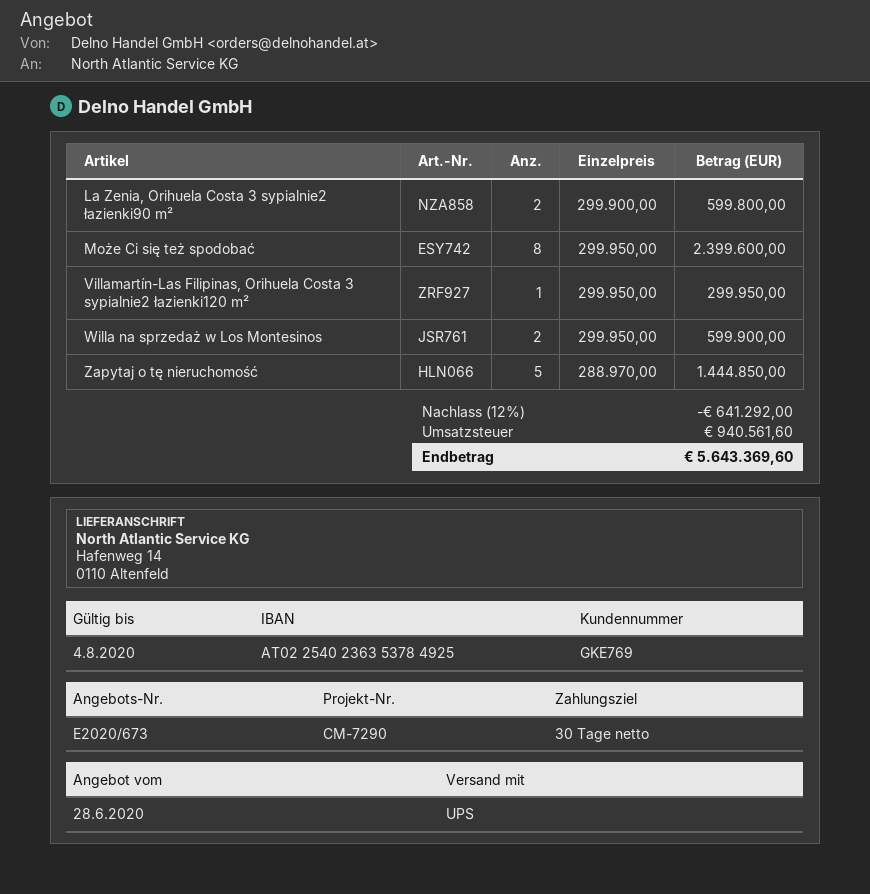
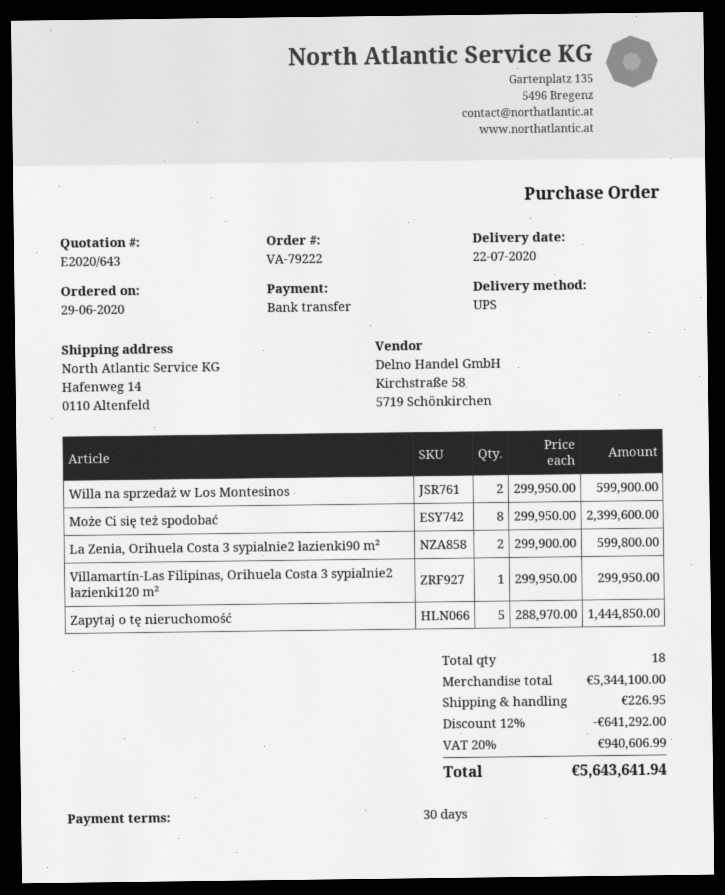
quote number: E2020/673 -> E2020/643
shipping: none -> 226.95
tax: 940561.60 -> 940606.99
total: 5643369.60 -> 5643641.94

